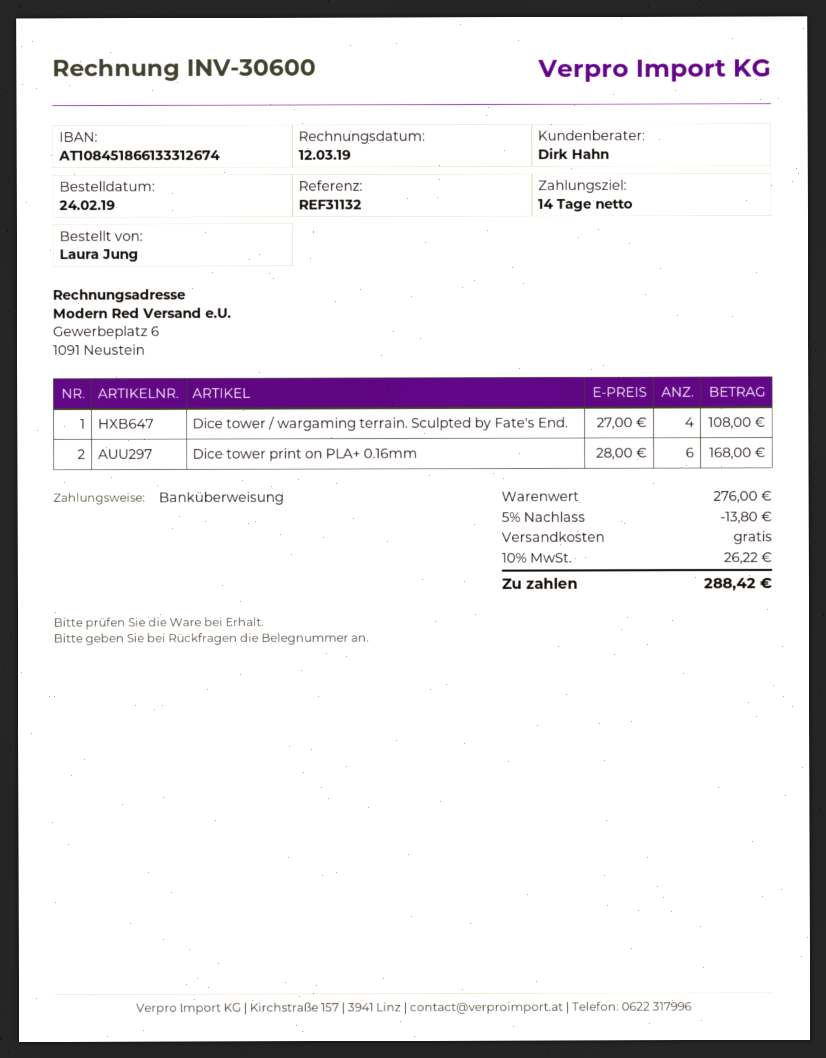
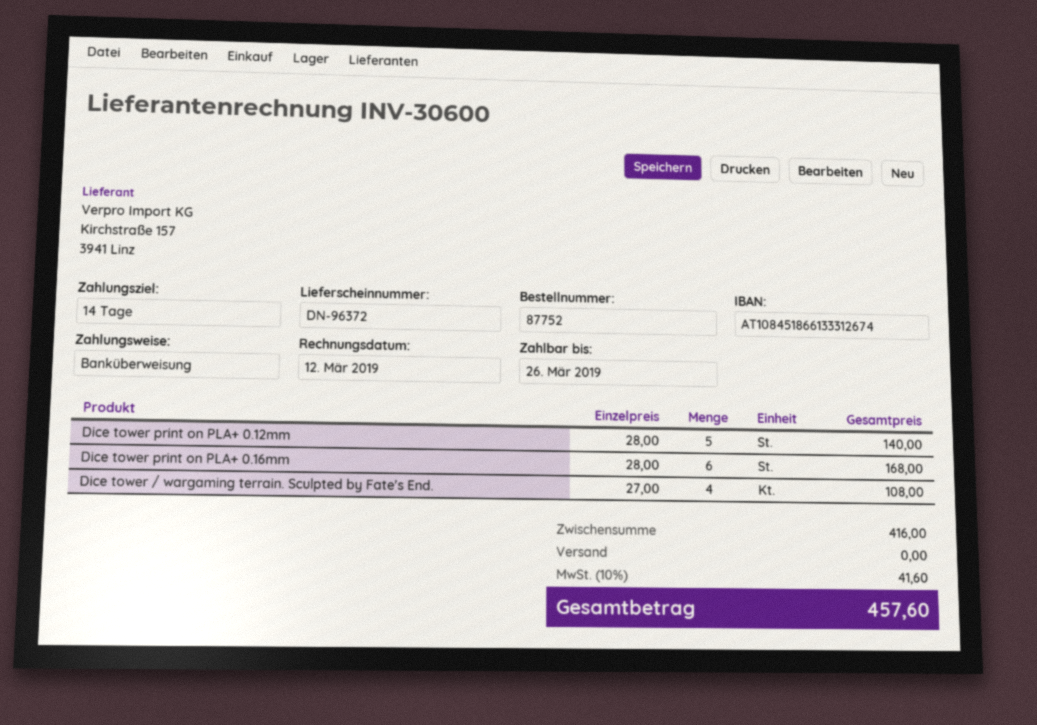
Dice tower print on PLA+ 0.12mm: none -> 5 x 28.00 = 140.00
subtotal: 276.00 -> 416.00
discount: 5% = 13.80 -> none
tax: 10% = 26.22 -> 10% = 41.60
total: 288.42 -> 457.60

